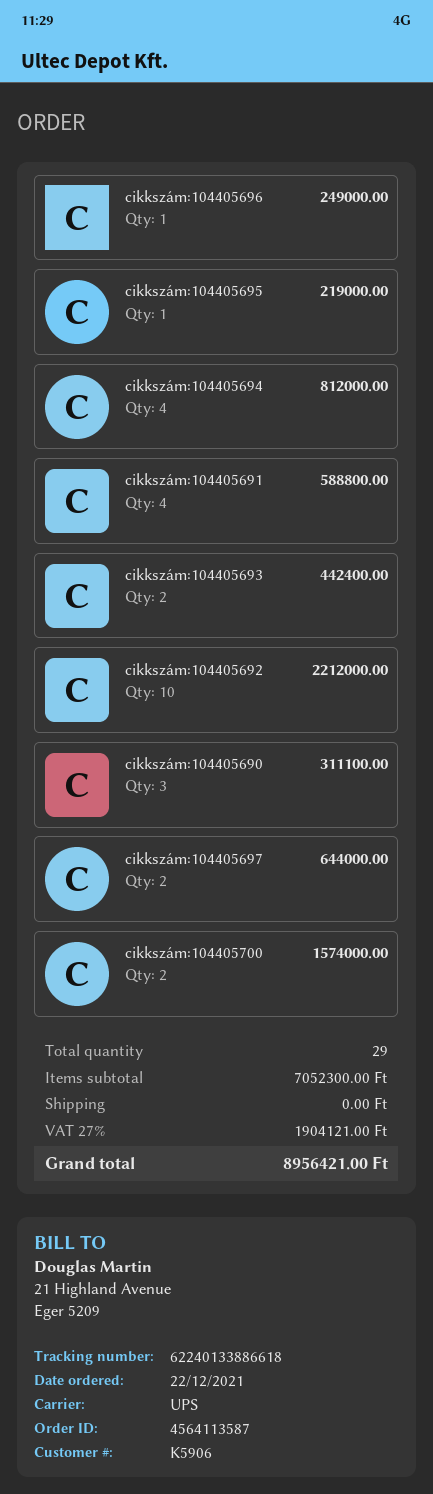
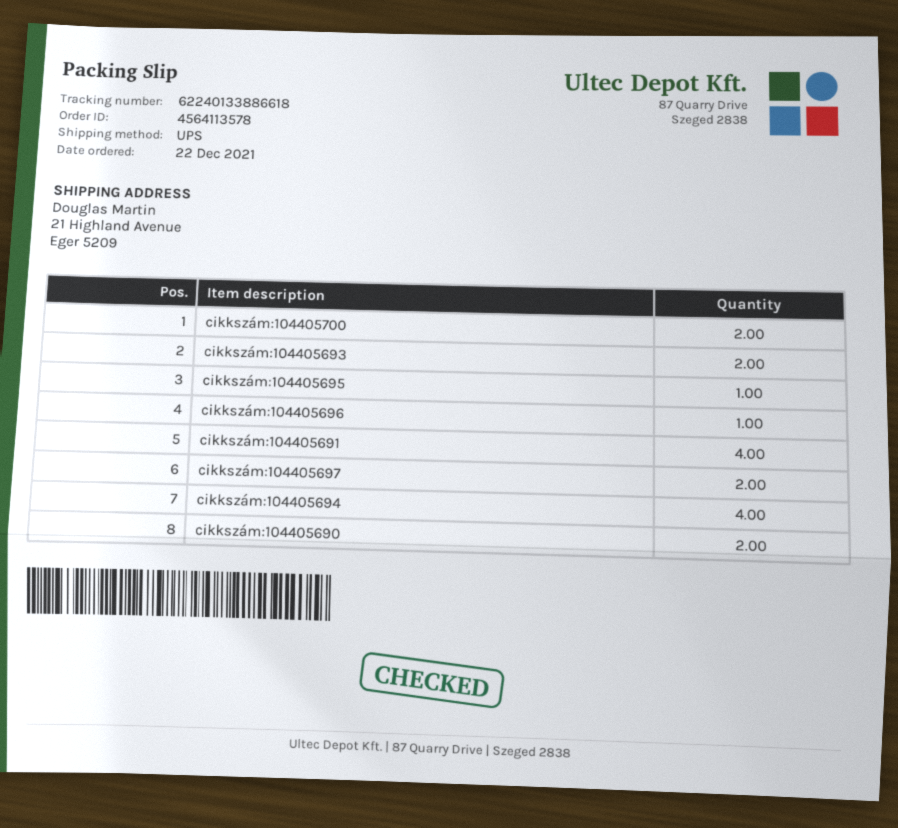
order number: 4564113587 -> 4564113578
cikkszám:104405692: 10 -> none
cikkszám:104405690: 3 -> 2

